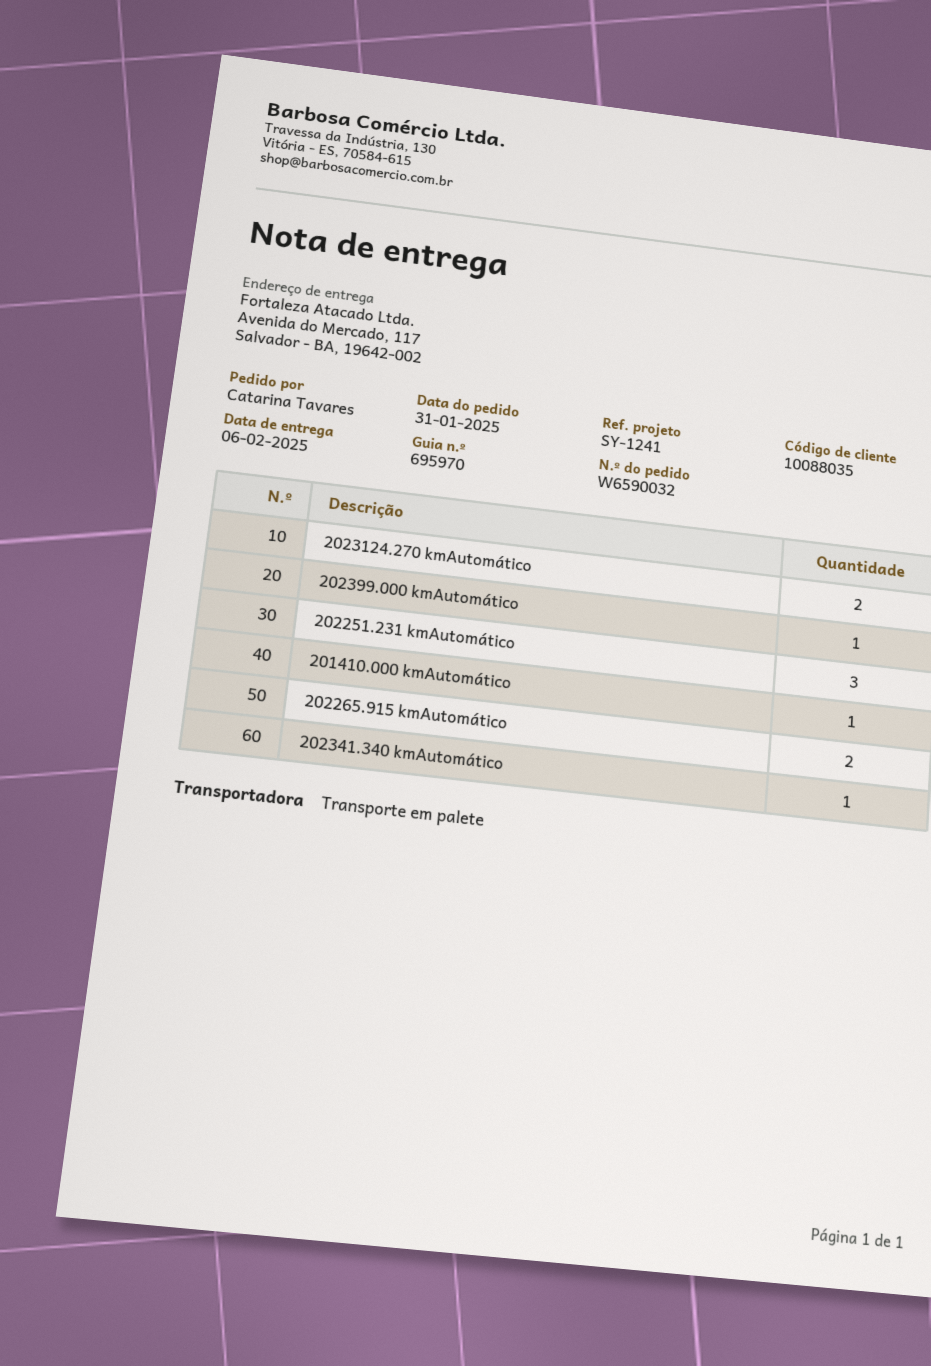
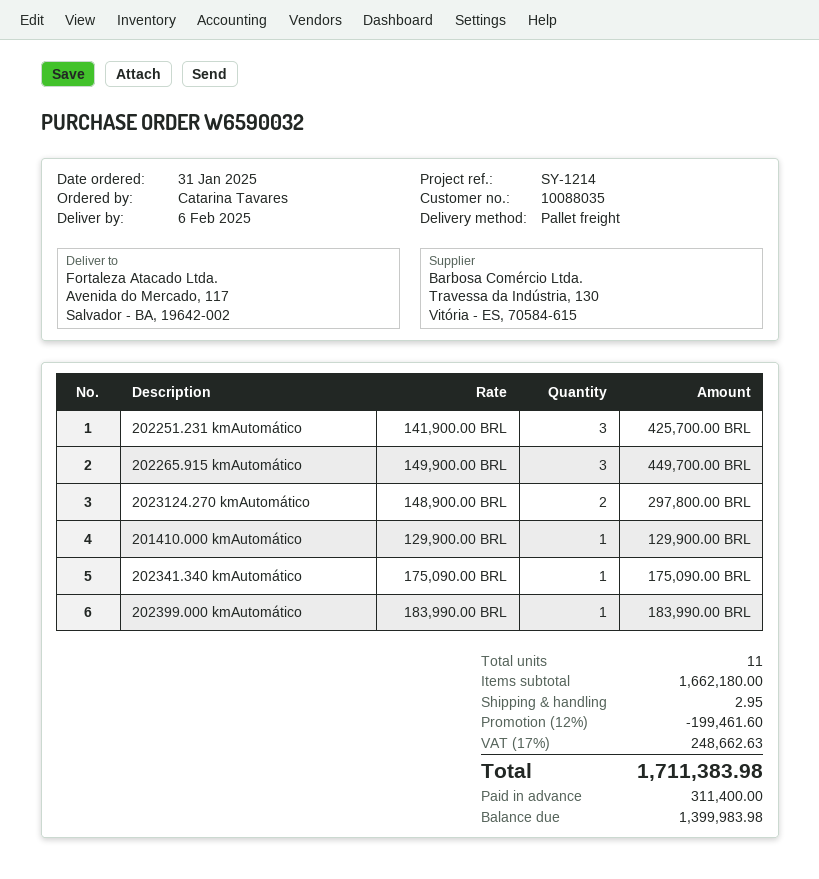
reference: SY-1241 -> SY-1214
202265.915 kmAutomático: 2 -> 3

